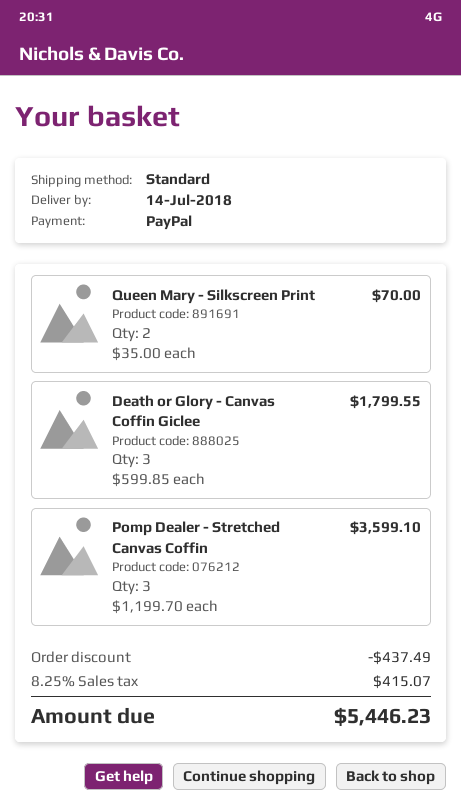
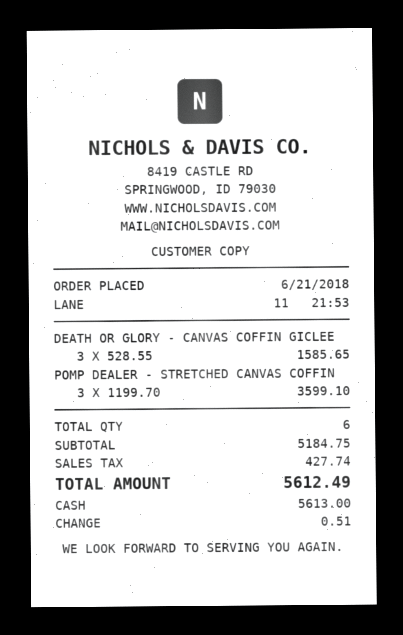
payment method: PayPal -> cash
Queen Mary - Silkscreen Print: 2 x 35.00 = 70.00 -> none
Death or Glory - Canvas Coffin Giclee: 3 x 599.85 = 1799.55 -> 3 x 528.55 = 1585.65
discount: 437.49 -> none
tax: 415.07 -> 427.74
total: 5446.23 -> 5612.49

